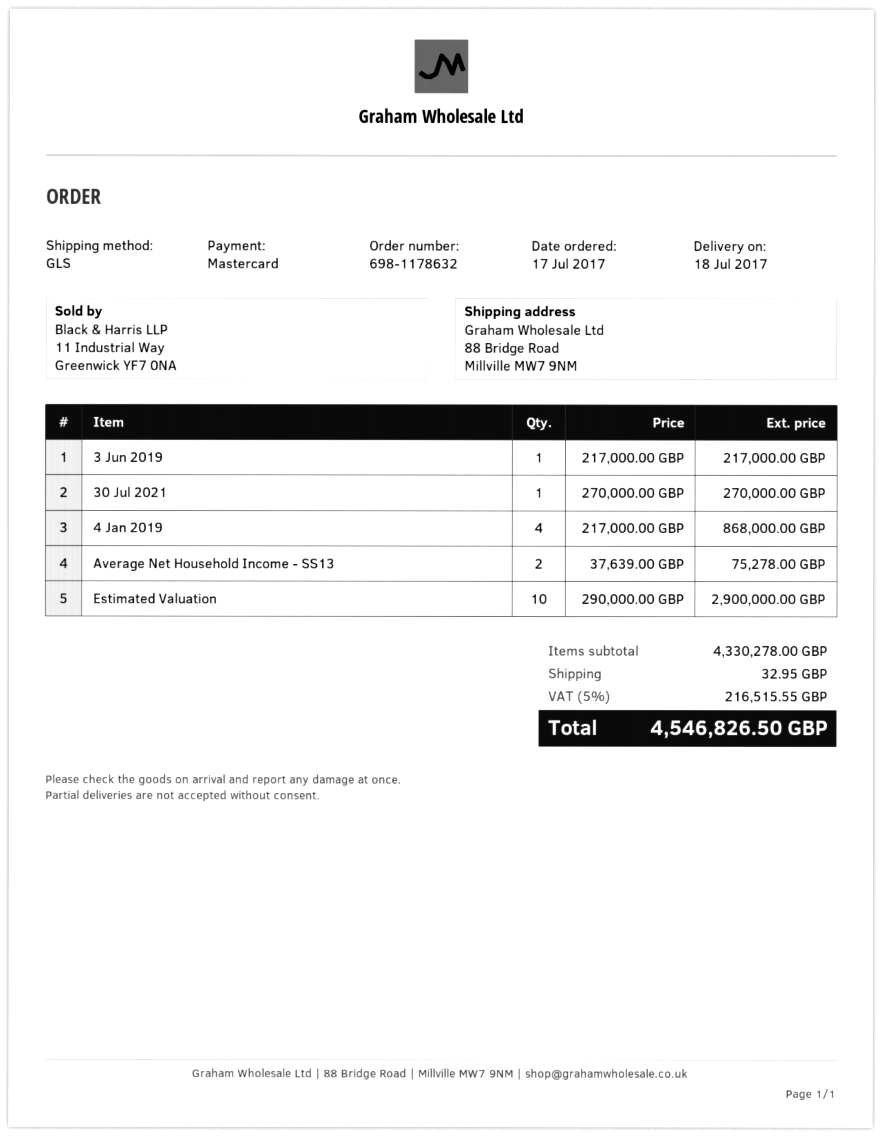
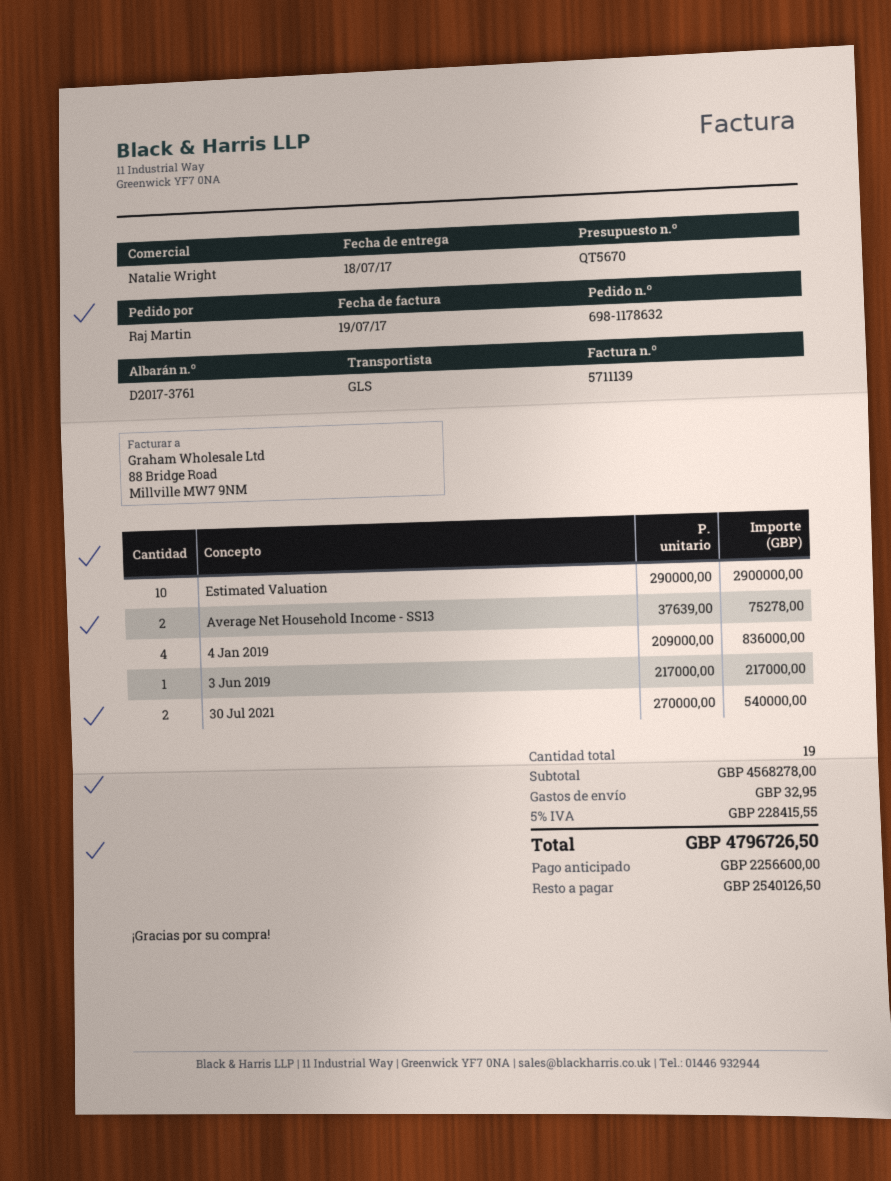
30 Jul 2021: 1 x 270000.00 = 270000.00 -> 2 x 270000.00 = 540000.00
4 Jan 2019: 4 x 217000.00 = 868000.00 -> 4 x 209000.00 = 836000.00
subtotal: 4330278.00 -> 4568278.00
tax: 5% = 216515.55 -> 5% = 228415.55
total: 4546826.50 -> 4796726.50

